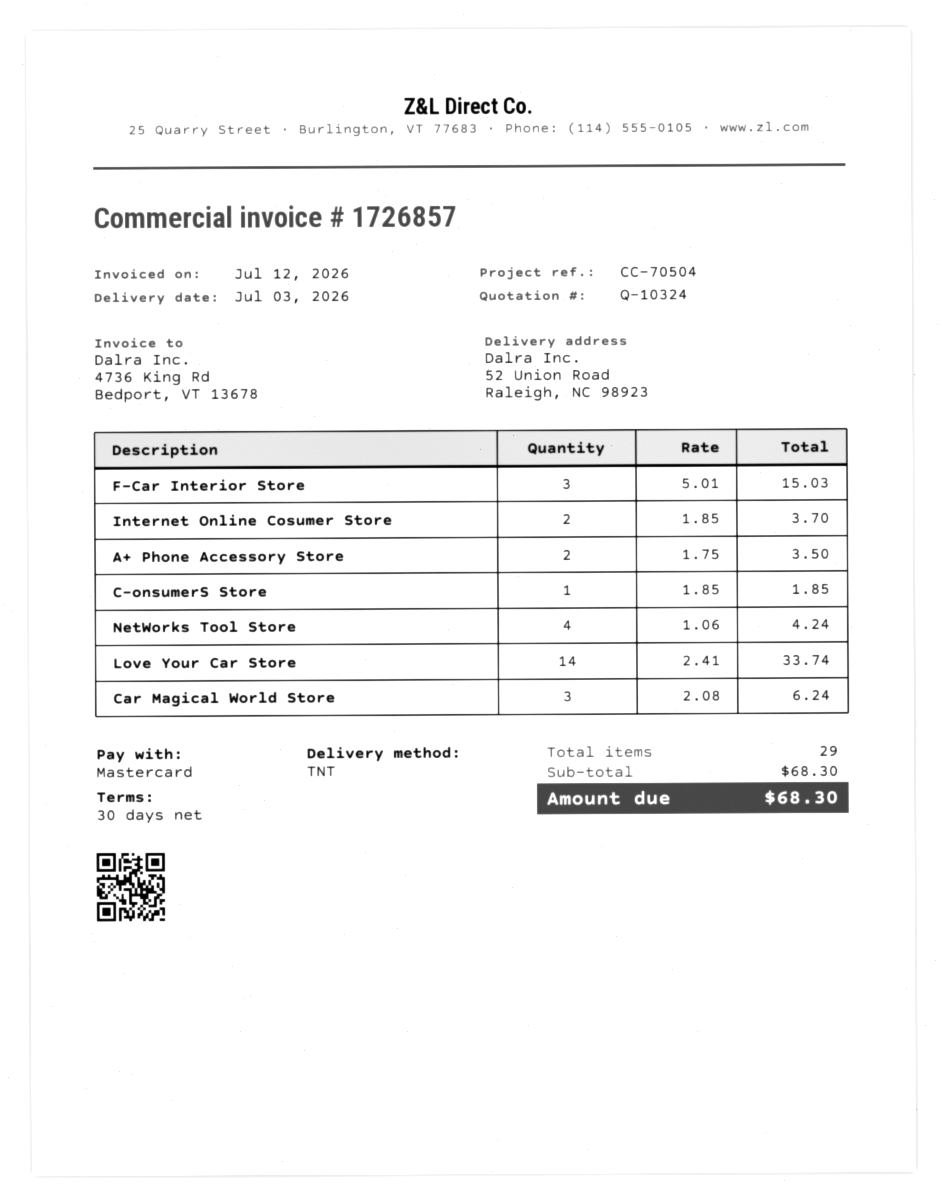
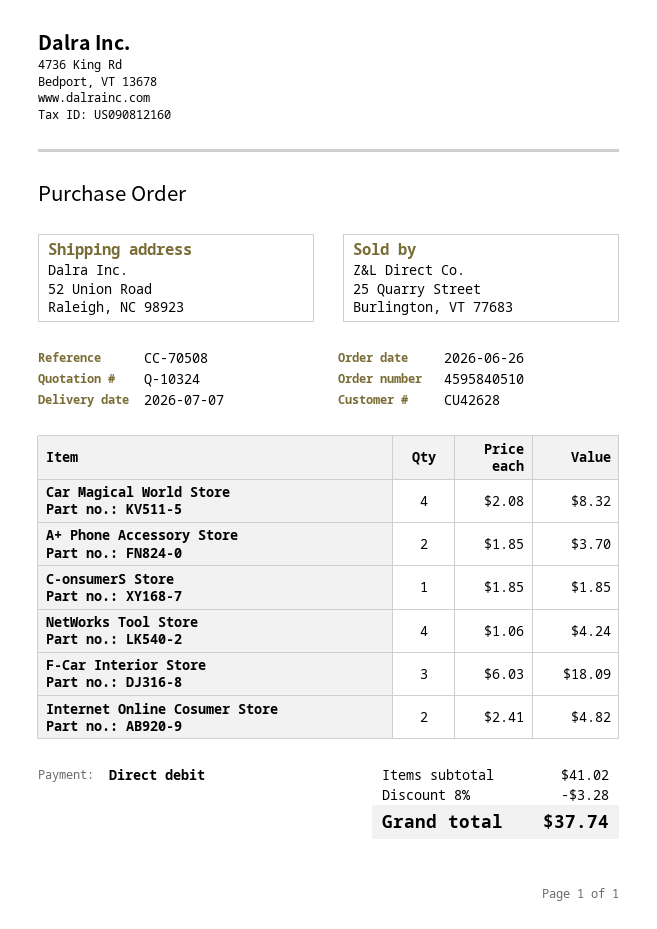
delivery date: 2026-07-03 -> 2026-07-07
reference: CC-70504 -> CC-70508
payment method: Mastercard -> direct debit
F-Car Interior Store: 3 x 5.01 = 15.03 -> 3 x 6.03 = 18.09
Internet Online Cosumer Store: 2 x 1.85 = 3.70 -> 2 x 2.41 = 4.82
A+ Phone Accessory Store: 2 x 1.75 = 3.50 -> 2 x 1.85 = 3.70
Love Your Car Store: 14 x 2.41 = 33.74 -> none
Car Magical World Store: 3 x 2.08 = 6.24 -> 4 x 2.08 = 8.32
subtotal: 68.30 -> 41.02
discount: none -> 8% = 3.28
total: 68.30 -> 37.74

